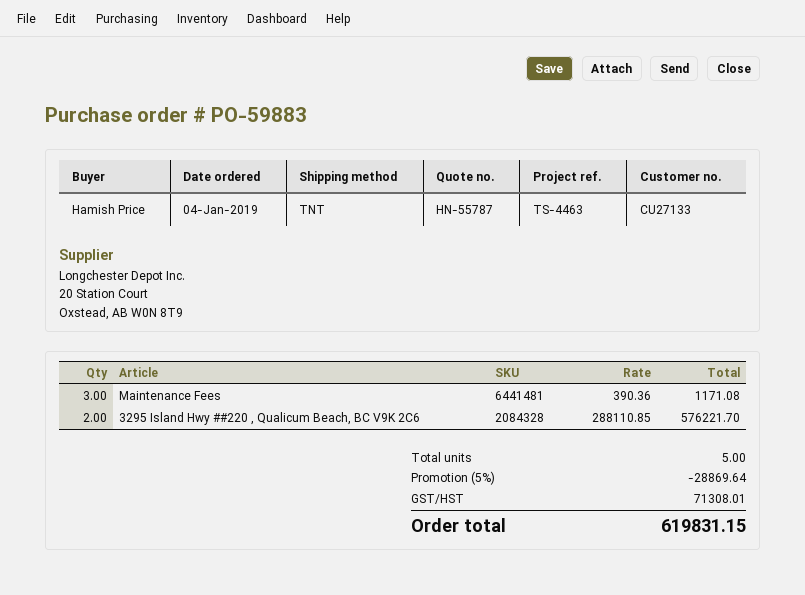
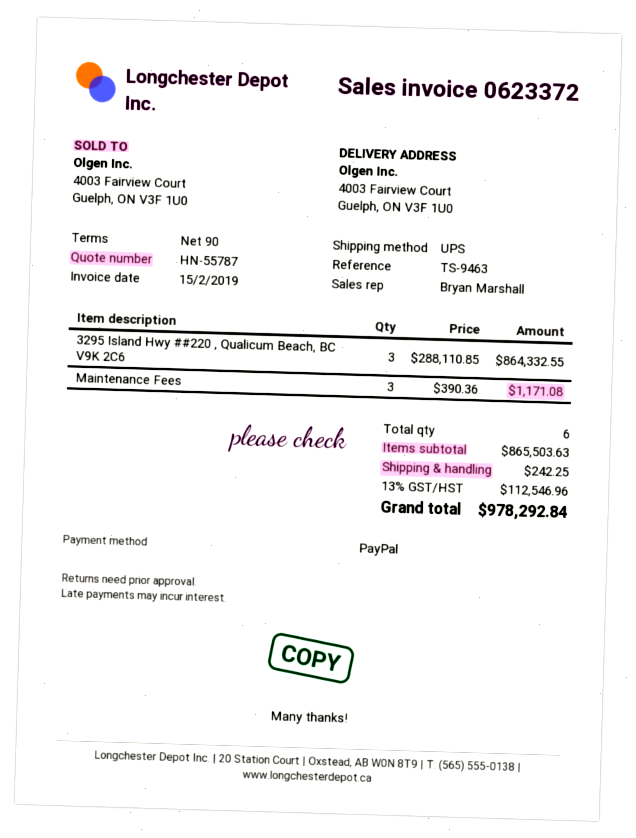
reference: TS-4463 -> TS-9463
shipping method: TNT -> UPS
3295 Island Hwy ##220 , Qualicum Beach, BC V9K 2C6: 2 x 288110.85 = 576221.70 -> 3 x 288110.85 = 864332.55
total quantity: 5 -> 6
discount: 5% = 28869.64 -> none
shipping: none -> 242.25
tax: 71308.01 -> 112546.96
total: 619831.15 -> 978292.84

